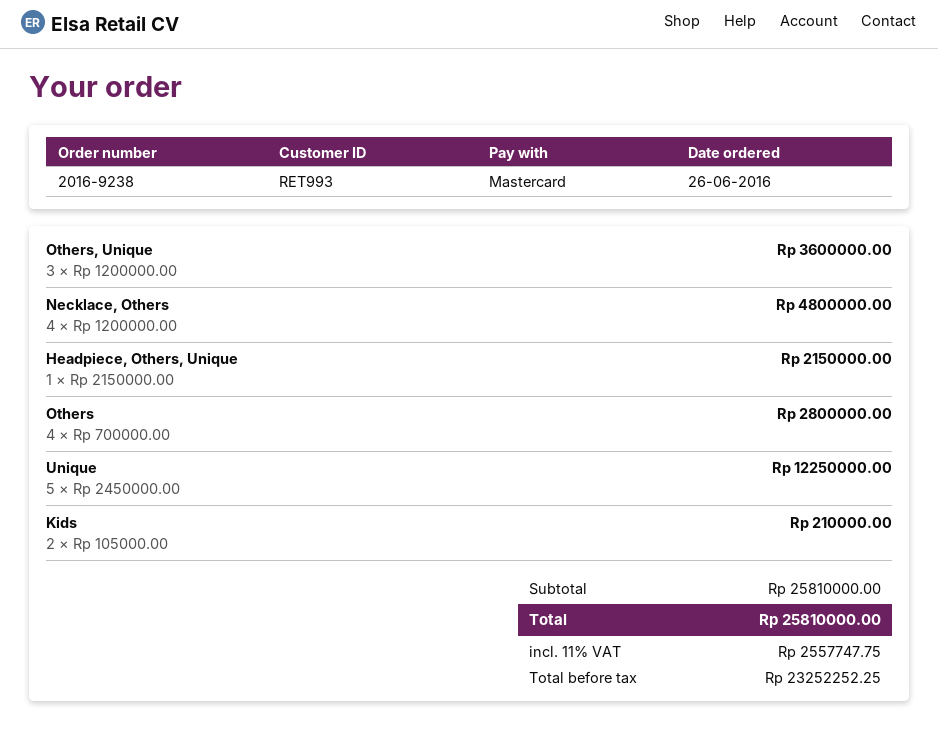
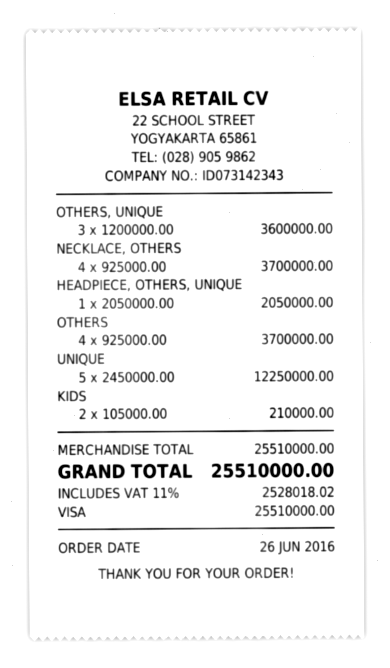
payment method: Mastercard -> Visa
Necklace, Others: 4 x 1200000.00 = 4800000.00 -> 4 x 925000.00 = 3700000.00
Headpiece, Others, Unique: 1 x 2150000.00 = 2150000.00 -> 1 x 2050000.00 = 2050000.00
Others: 4 x 700000.00 = 2800000.00 -> 4 x 925000.00 = 3700000.00
subtotal: 25810000.00 -> 25510000.00
tax: 11% = 2557747.75 -> 11% = 2528018.02
total: 25810000.00 -> 25510000.00

